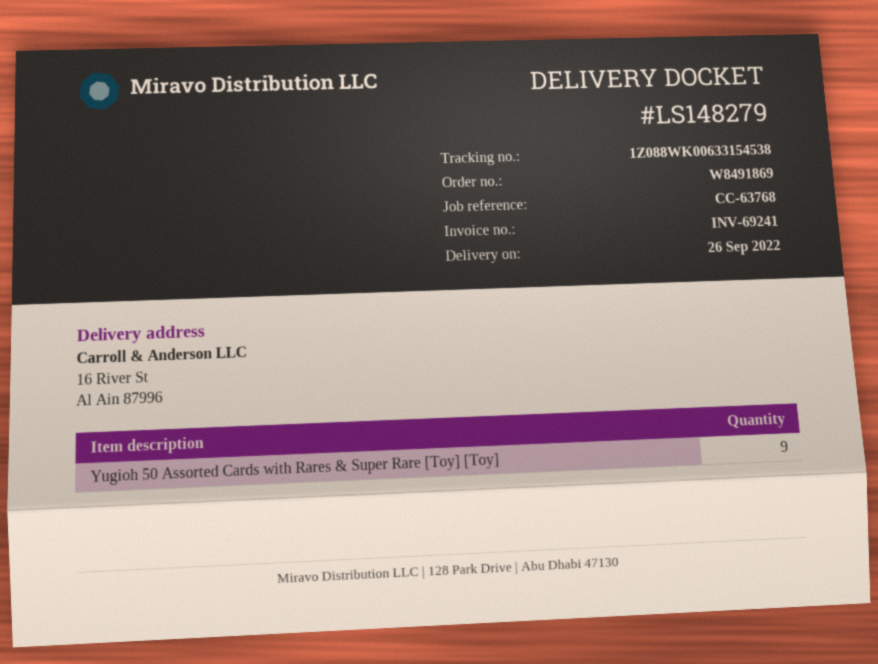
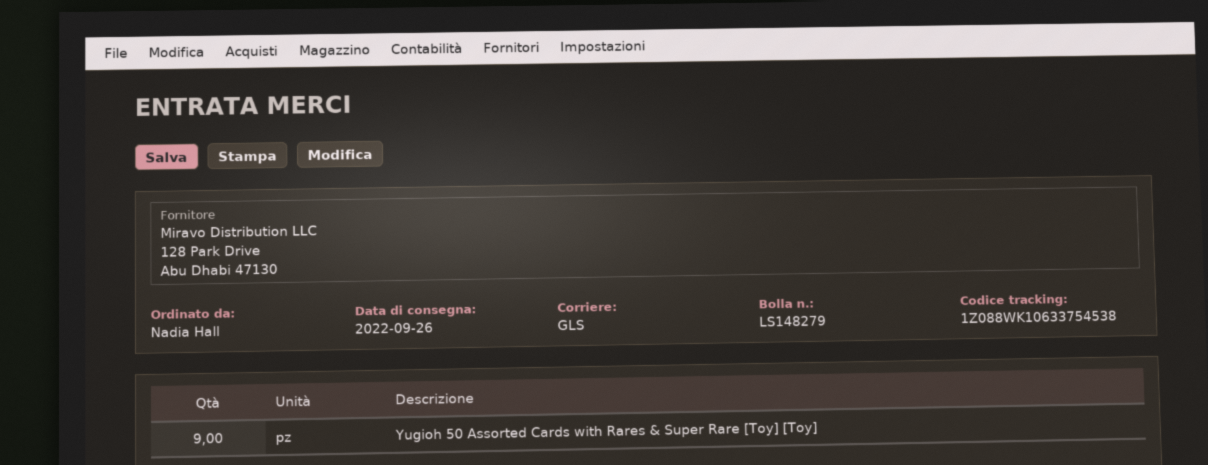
tracking number: 1Z088WK00633154538 -> 1Z088WK10633754538

